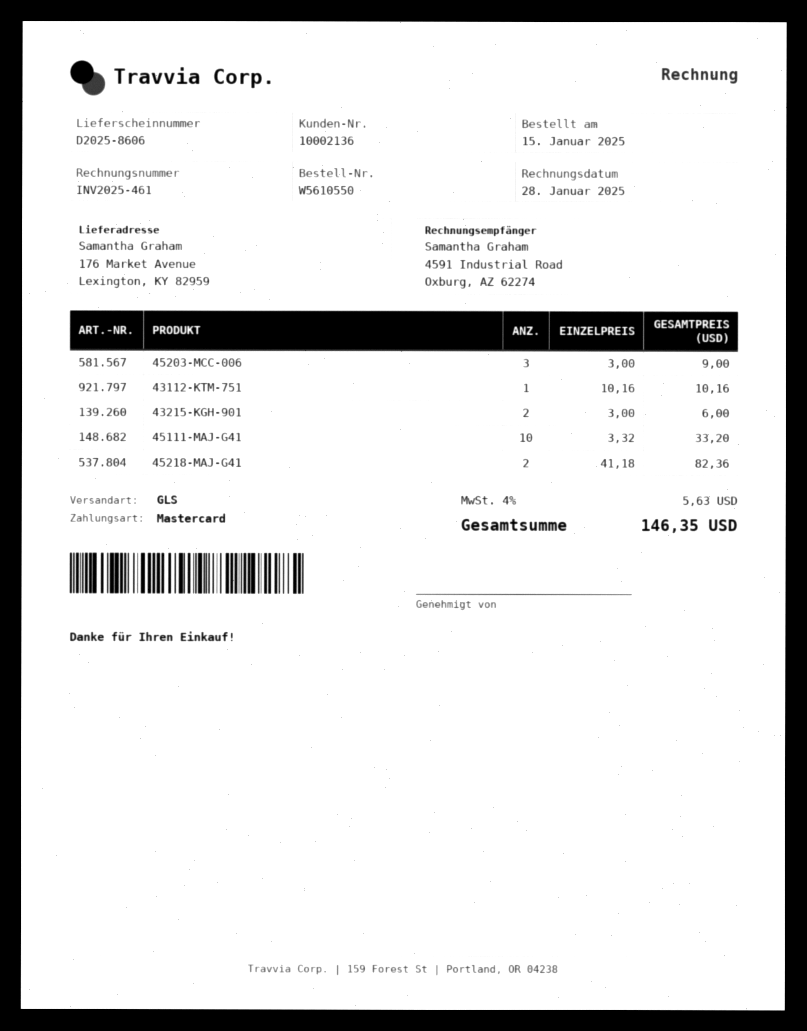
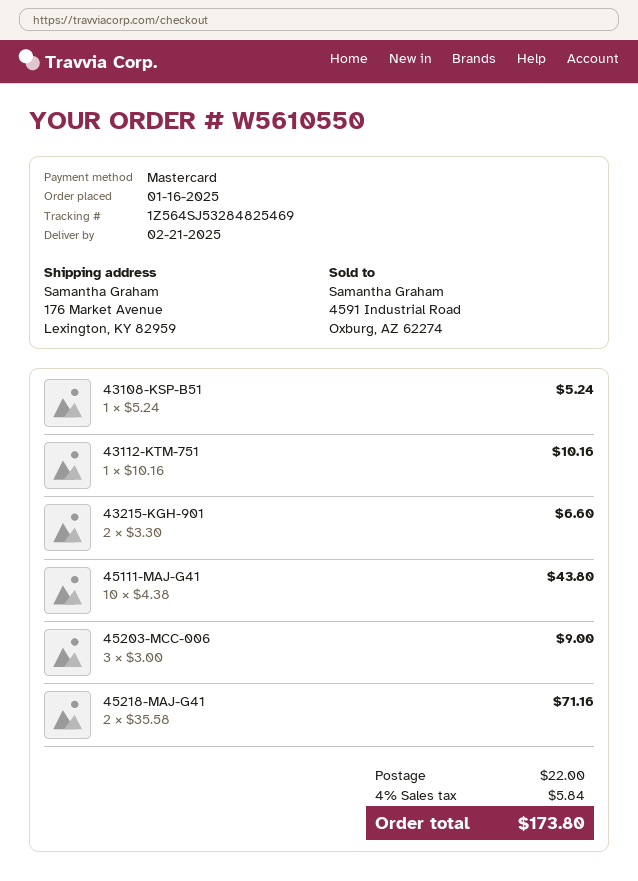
order date: 2025-01-15 -> 2025-01-16
43215-KGH-901: 2 x 3.00 = 6.00 -> 2 x 3.30 = 6.60
45111-MAJ-G41: 10 x 3.32 = 33.20 -> 10 x 4.38 = 43.80
45218-MAJ-G41: 2 x 41.18 = 82.36 -> 2 x 35.58 = 71.16
43108-KSP-B51: none -> 1 x 5.24 = 5.24
shipping: none -> 22.00
tax: 4% = 5.63 -> 4% = 5.84
total: 146.35 -> 173.80

